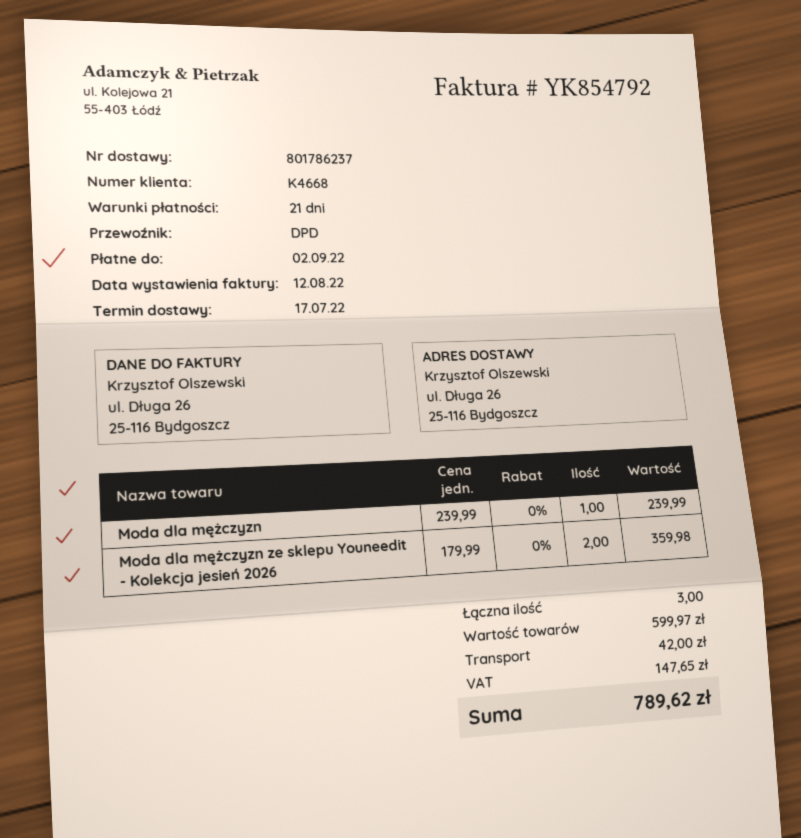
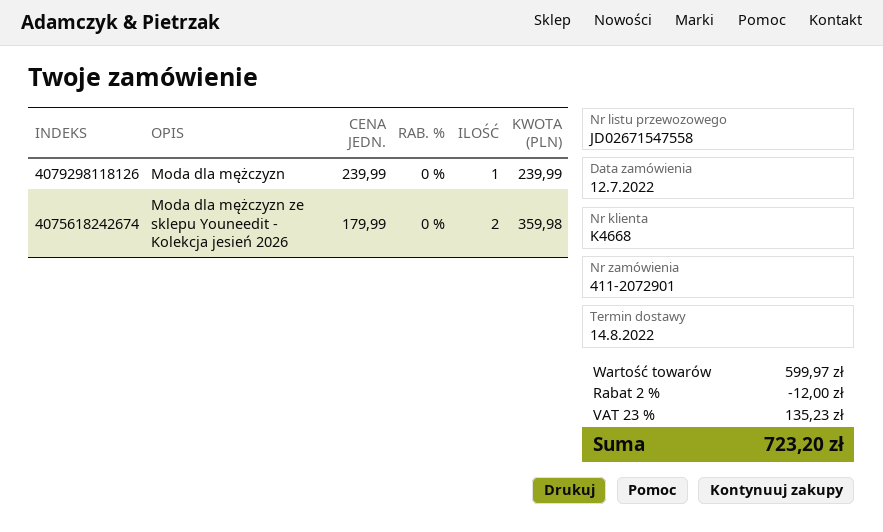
delivery date: 2022-07-17 -> 2022-08-14
discount: none -> 2% = 12.00
shipping: 42.00 -> none
tax: 147.65 -> 135.23
total: 789.62 -> 723.20

